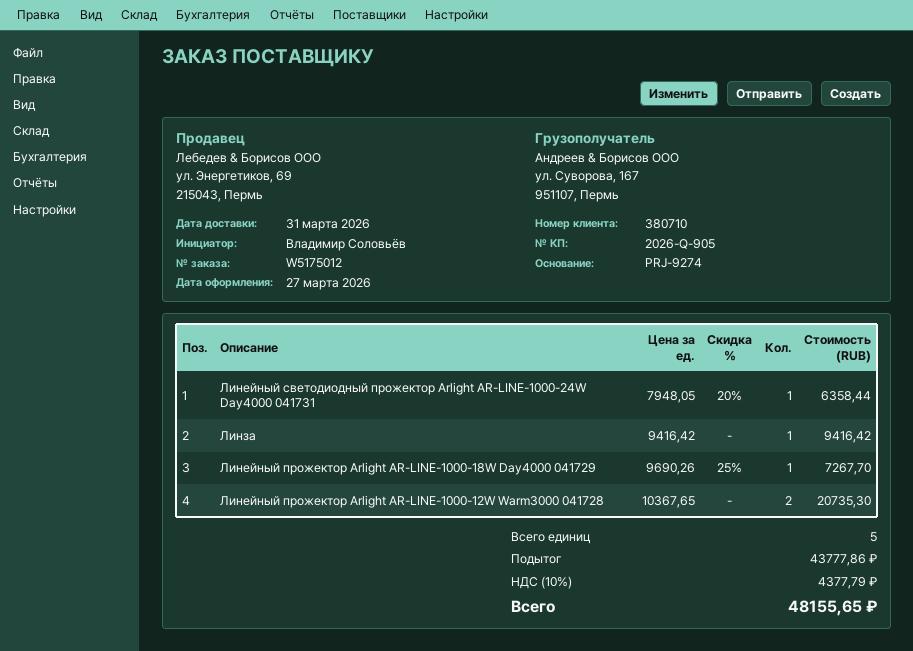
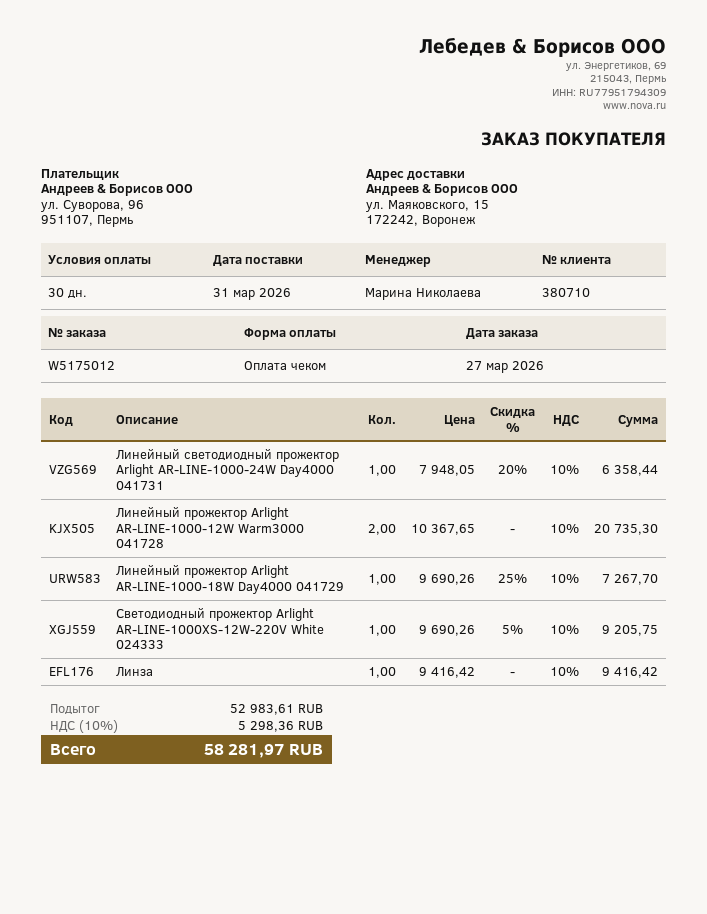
ship to: ул. Суворова, 167, 951107, Пермь -> ул. Маяковского, 15, 172242, Воронеж
Светодиодный прожектор Arlight AR-LINE-1000XS-12W-220V White 024333: none -> 1 x 9690.26 - 5% = 9205.75
subtotal: 43777.86 -> 52983.61
tax: 10% = 4377.79 -> 10% = 5298.36
total: 48155.65 -> 58281.97

